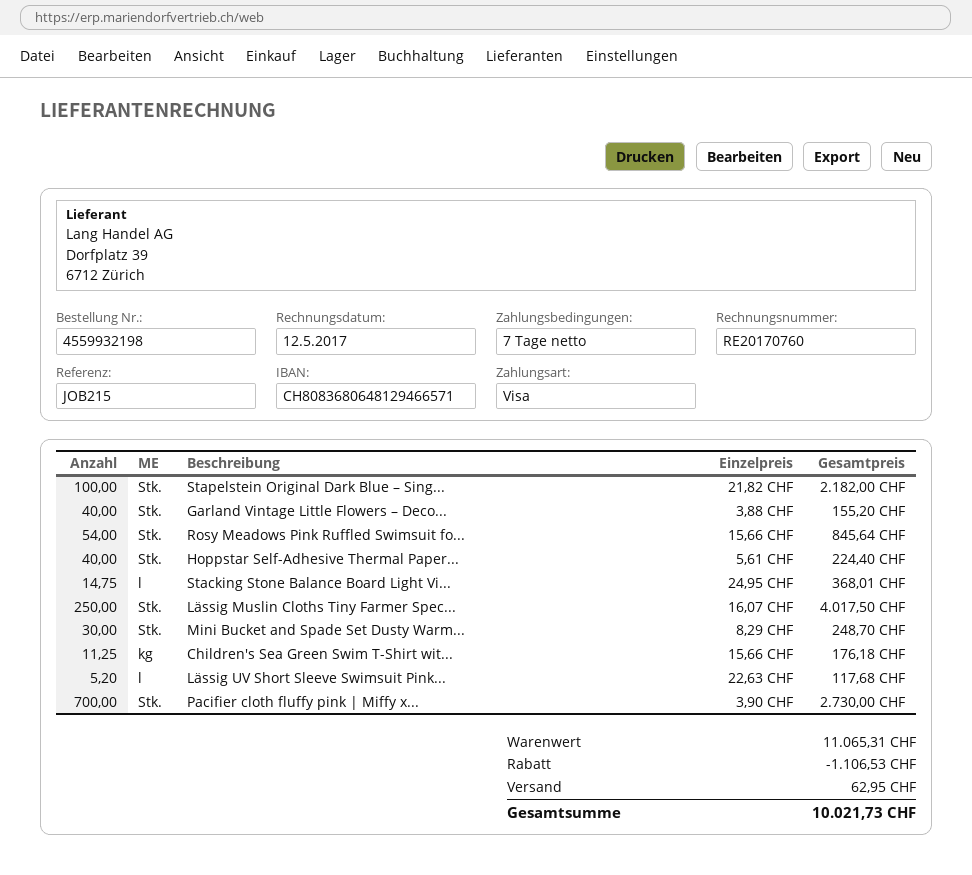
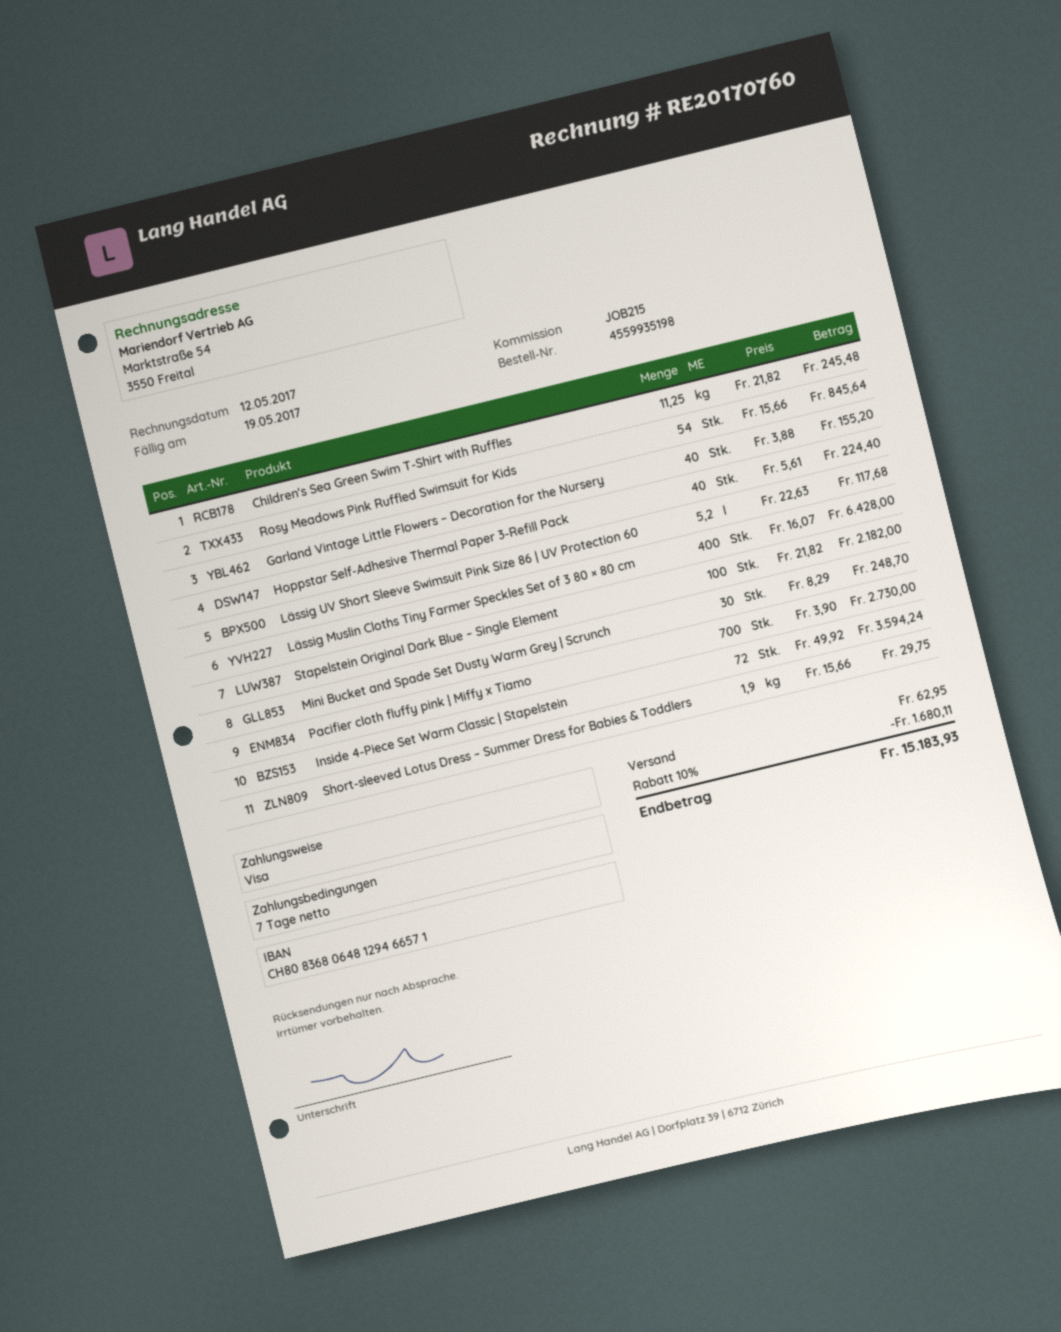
order number: 4559932198 -> 4559935198
Stacking Stone Balance Board Light Vi...: 14.75 x 24.95 = 368.01 -> none
Lässig Muslin Cloths Tiny Farmer Spec...: 250 x 16.07 = 4017.50 -> 400 x 16.07 = 6428.00
Children's Sea Green Swim T-Shirt wit...: 11.25 x 15.66 = 176.18 -> 11.25 x 21.82 = 245.48
Inside 4-Piece Set Warm Classic | Stapelstein: none -> 72 x 49.92 = 3594.24
Short-sleeved Lotus Dress – Summer Dress for Babies & Toddlers: none -> 1.9 x 15.66 = 29.75
discount: 1106.53 -> 1680.11
total: 10021.73 -> 15183.93

